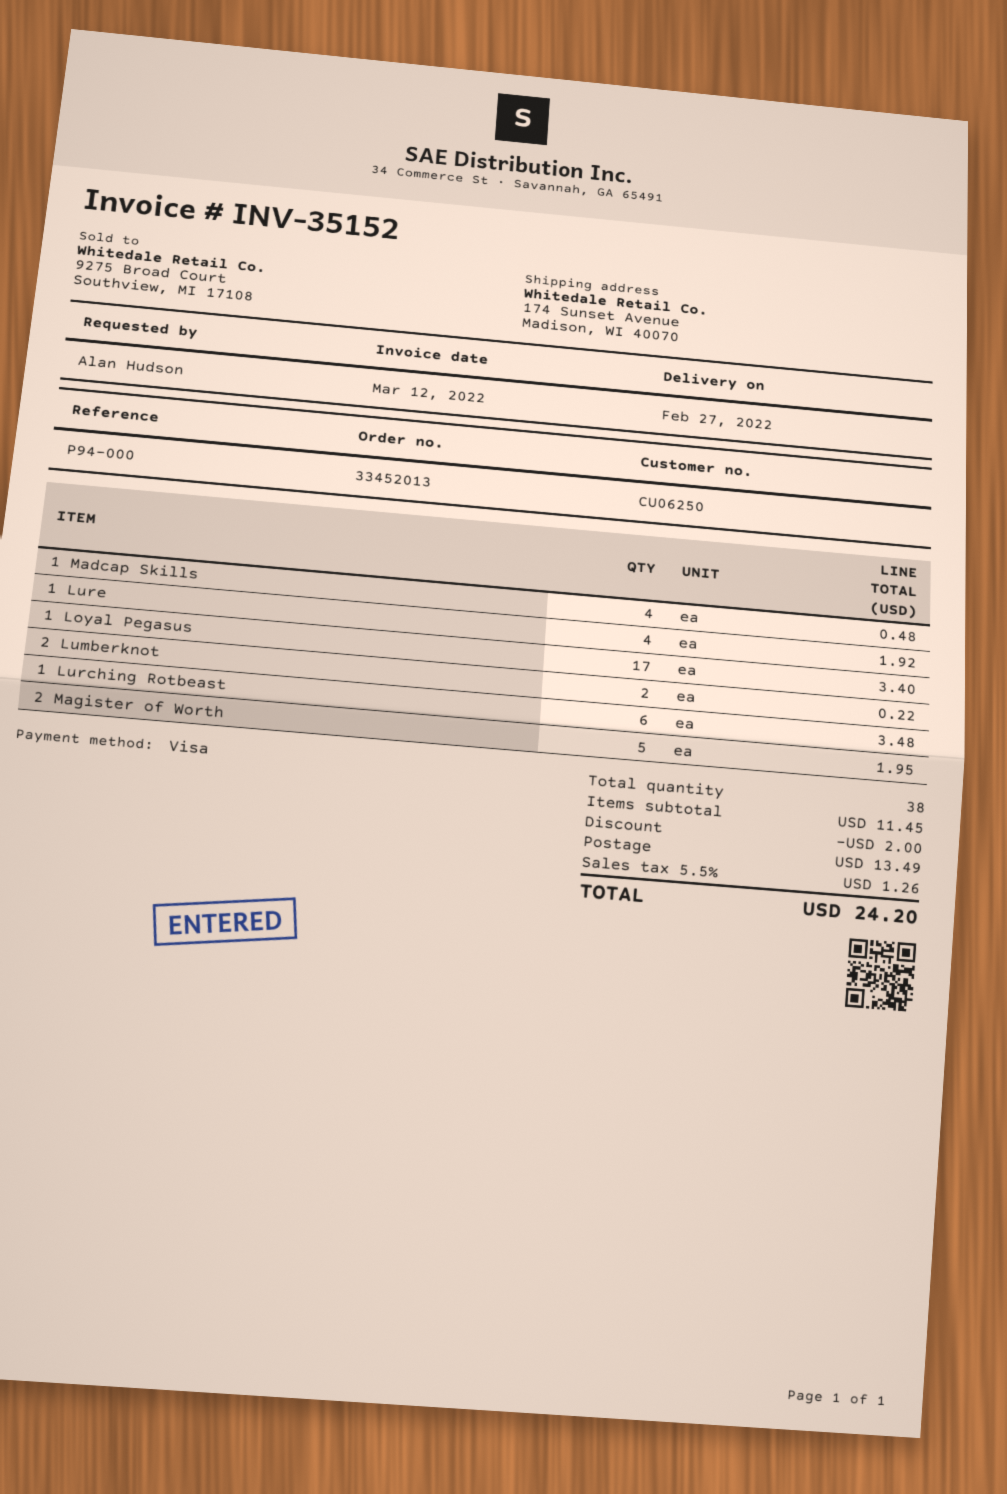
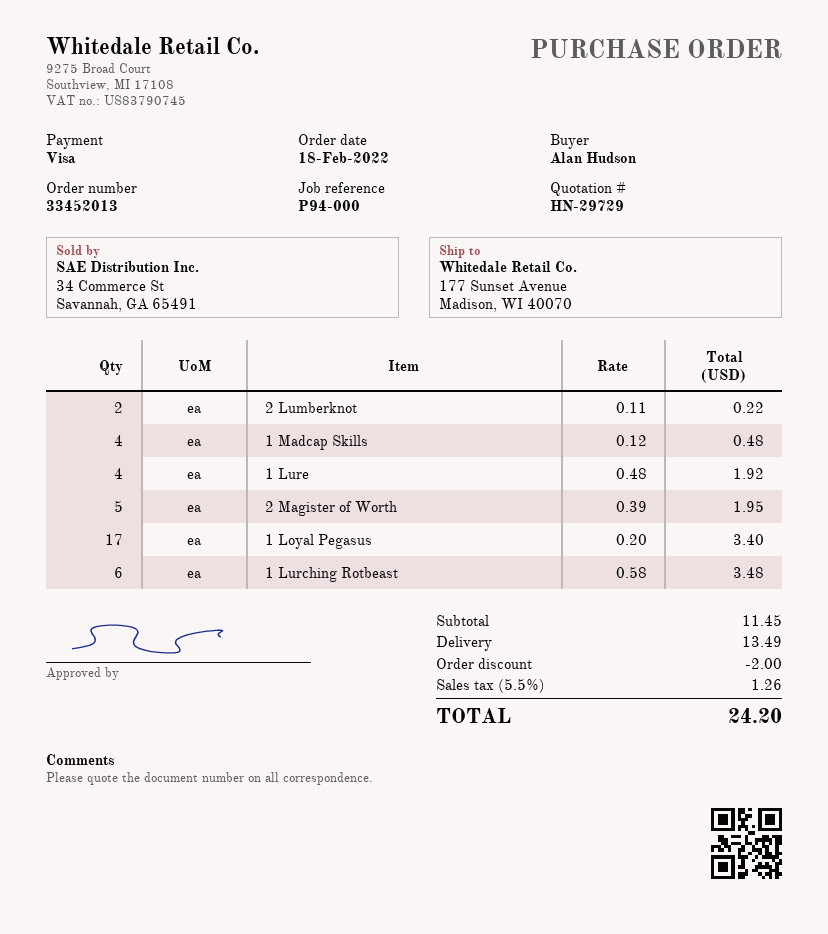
ship to: 174 Sunset Avenue, Madison, WI 40070 -> 177 Sunset Avenue, Madison, WI 40070

